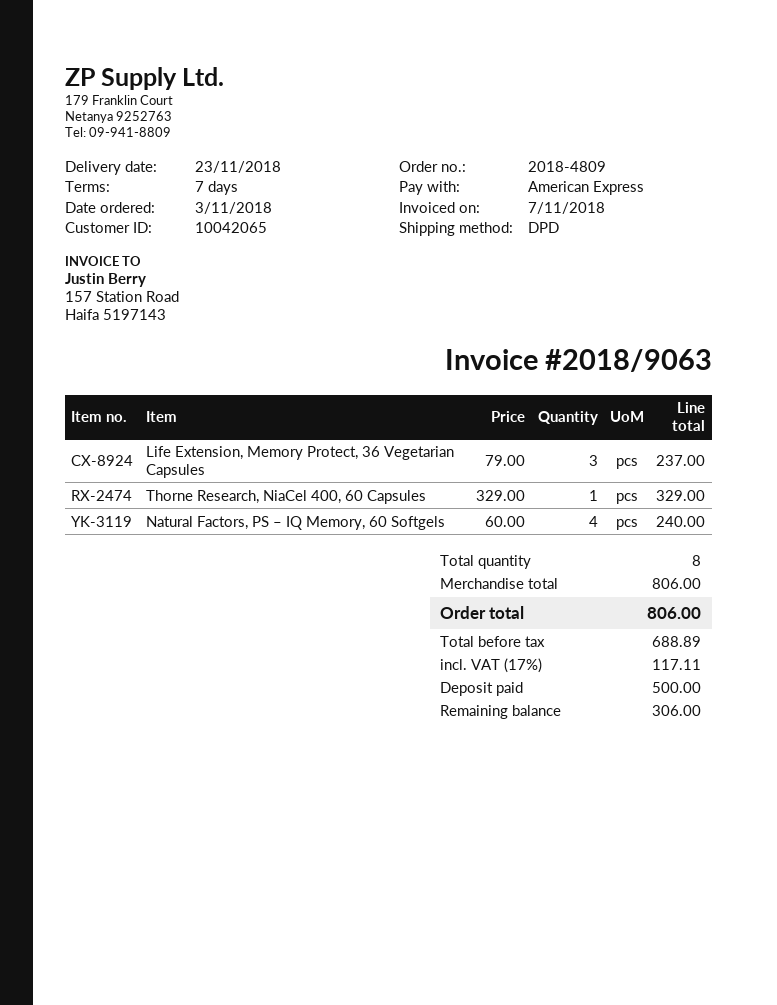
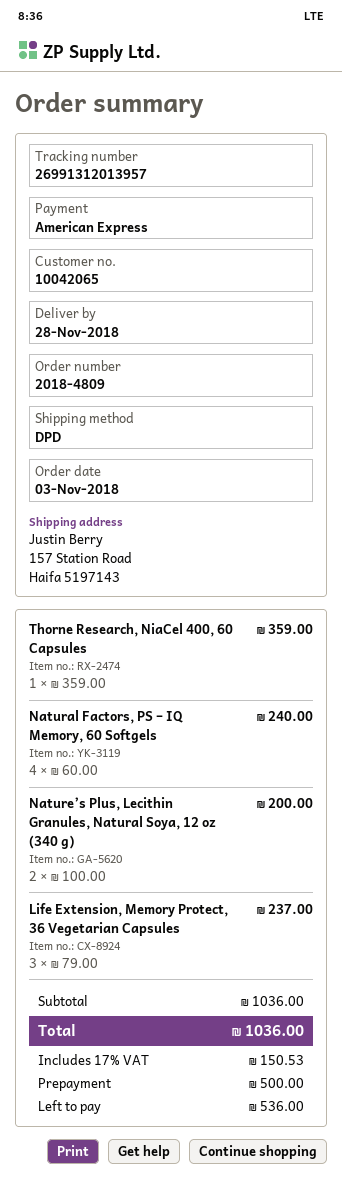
delivery date: 2018-11-23 -> 2018-11-28
Thorne Research, NiaCel 400, 60 Capsules: 1 x 329.00 = 329.00 -> 1 x 359.00 = 359.00
Nature’s Plus, Lecithin Granules, Natural Soya, 12 oz (340 g): none -> 2 x 100.00 = 200.00
subtotal: 806.00 -> 1036.00
tax: 17% = 117.11 -> 17% = 150.53
total: 806.00 -> 1036.00
balance: 306.00 -> 536.00

